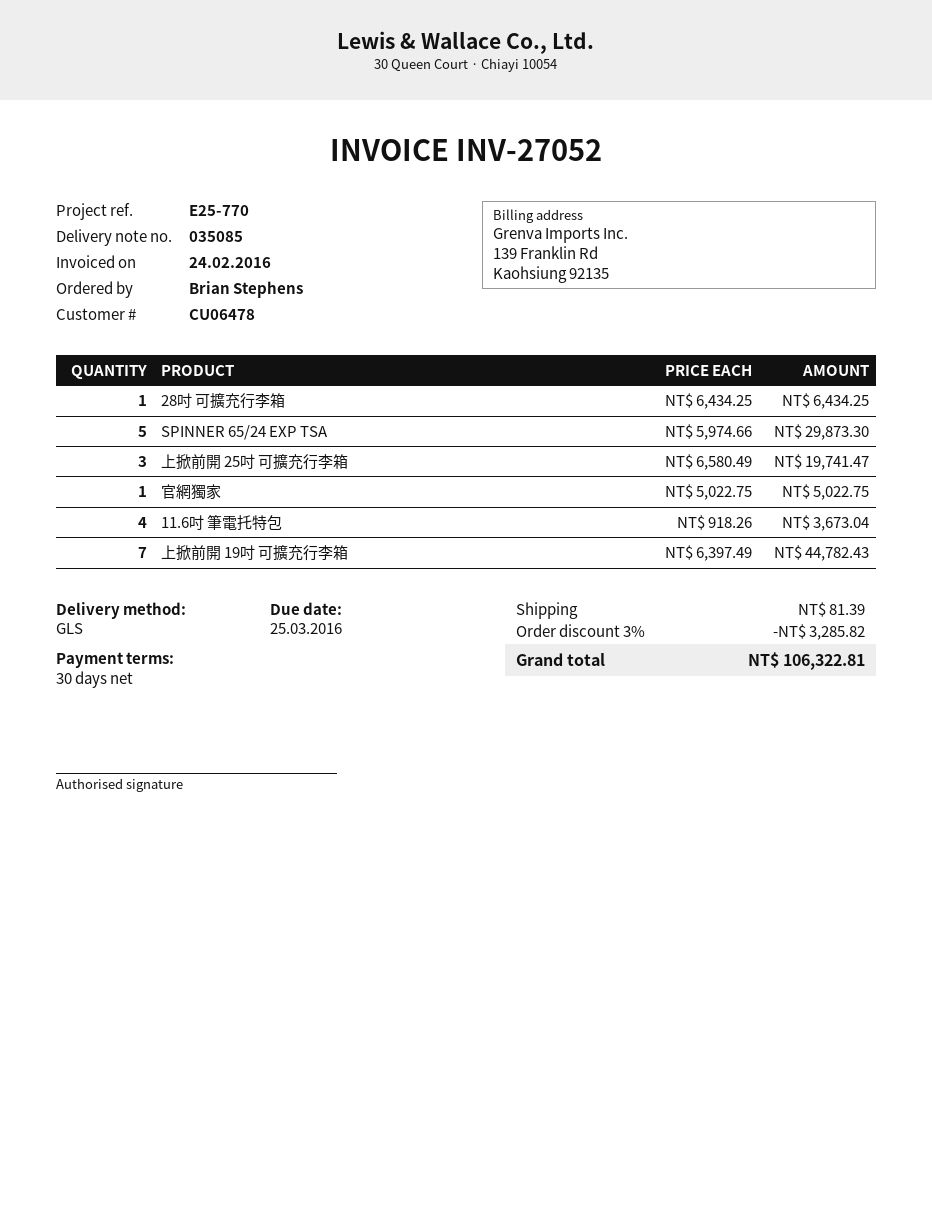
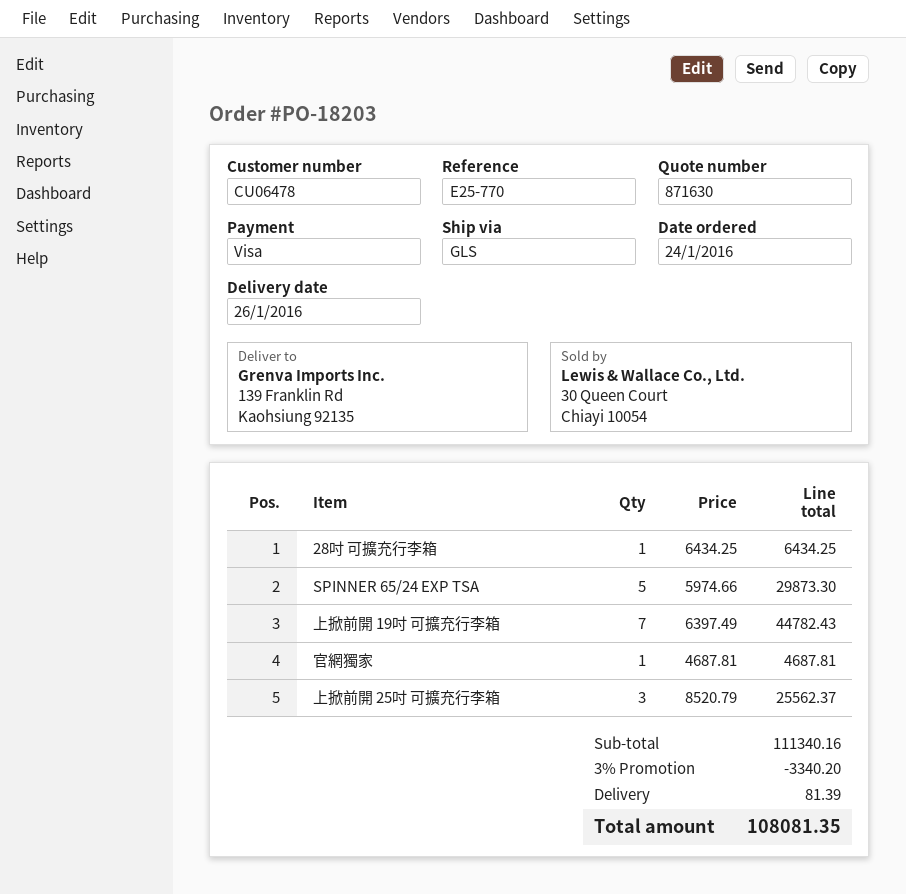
上掀前開 25吋 可擴充行李箱: 3 x 6580.49 = 19741.47 -> 3 x 8520.79 = 25562.37
官網獨家: 1 x 5022.75 = 5022.75 -> 1 x 4687.81 = 4687.81
11.6吋 筆電托特包: 4 x 918.26 = 3673.04 -> none
discount: 3% = 3285.82 -> 3% = 3340.20
total: 106322.81 -> 108081.35

